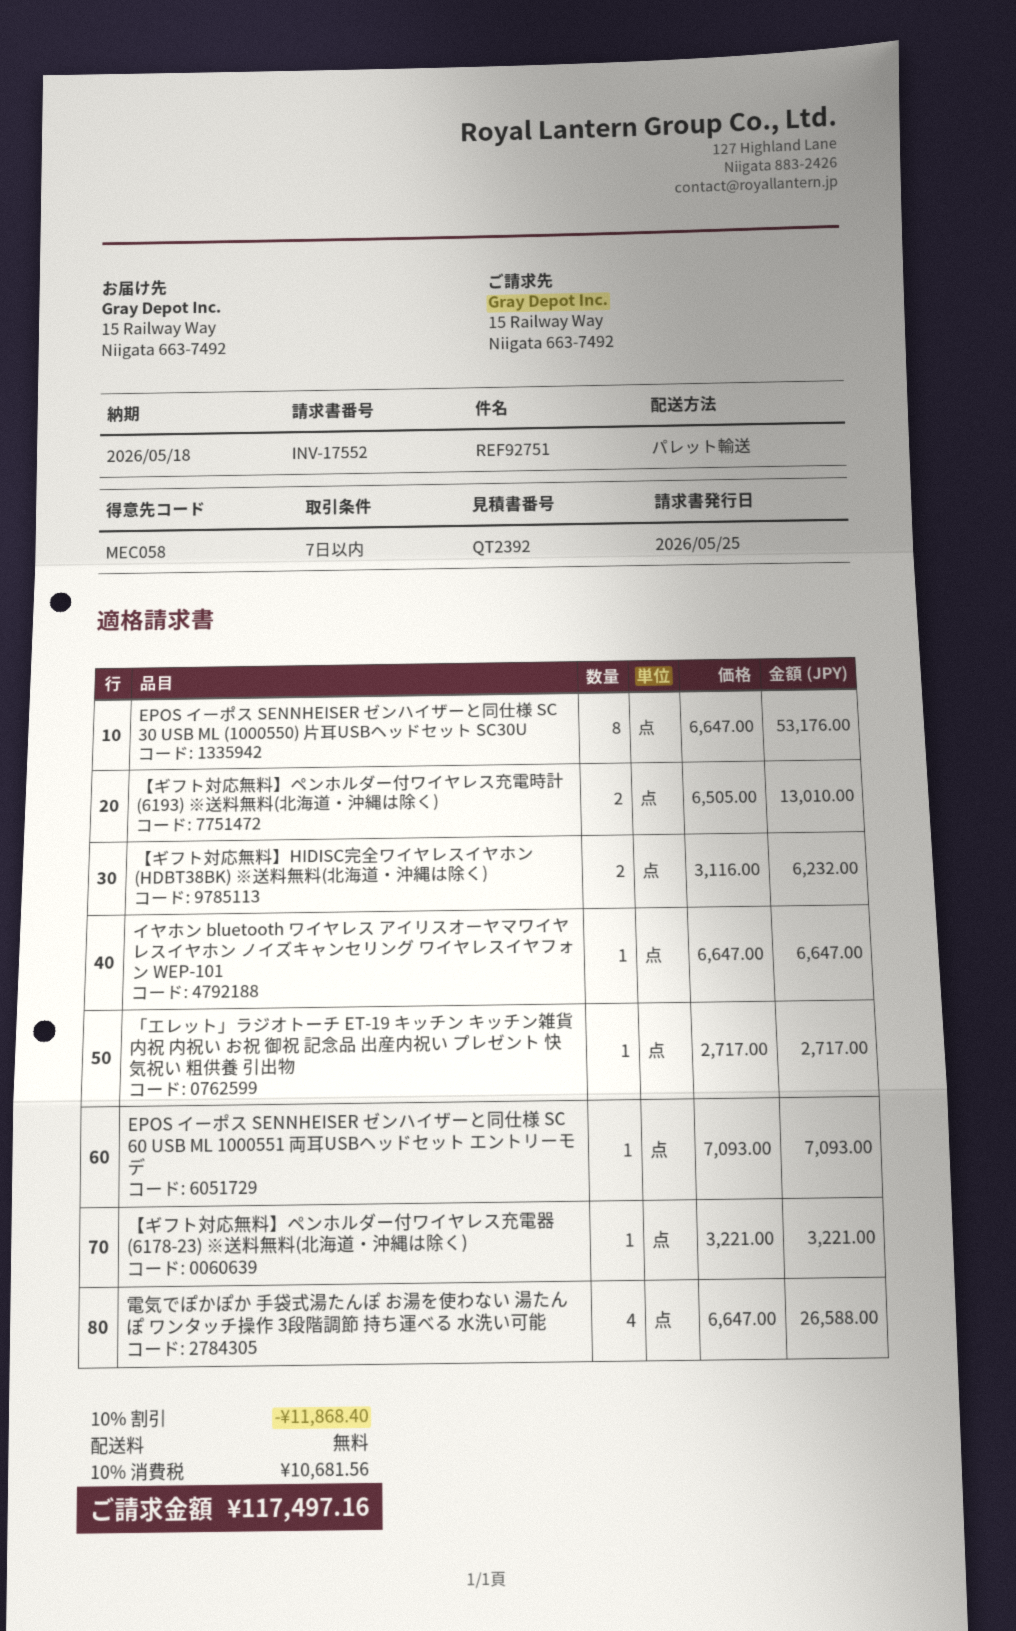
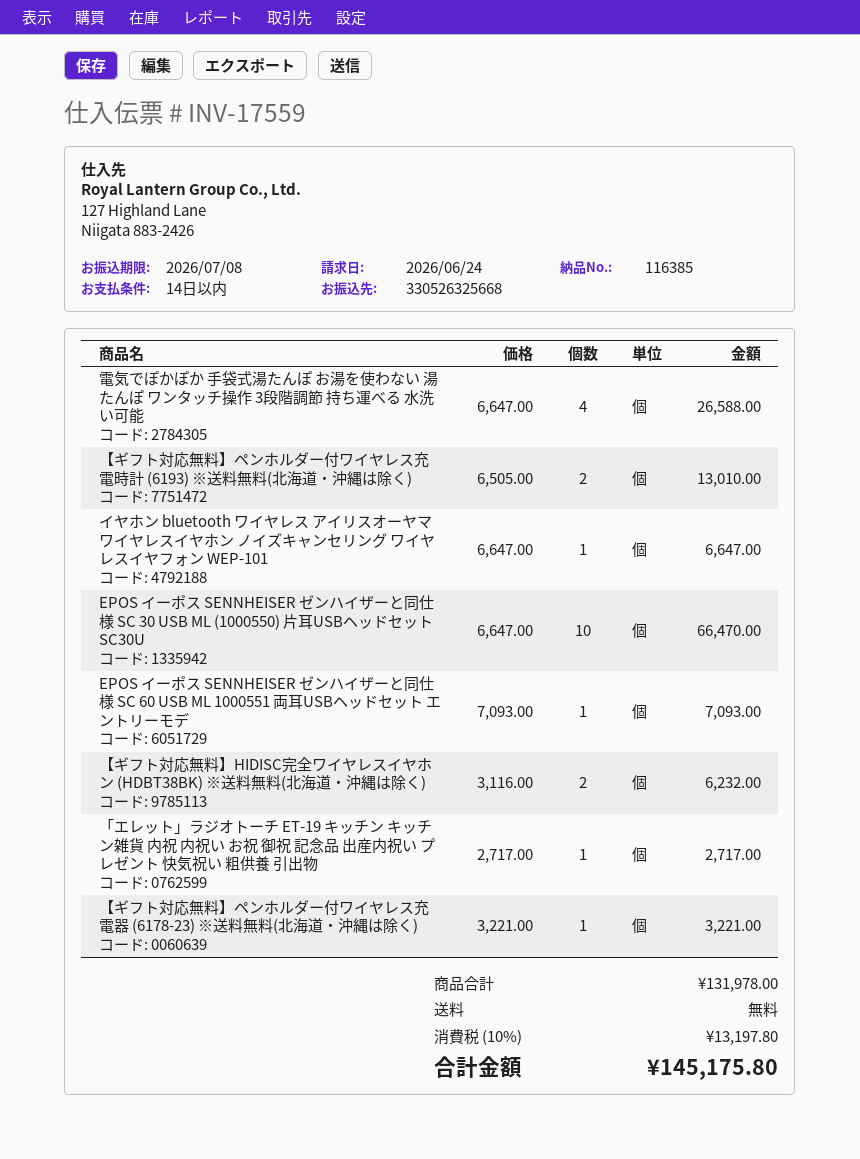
invoice number: INV-17552 -> INV-17559
invoice date: 2026-05-25 -> 2026-06-24
payment terms: 7 days -> 14 days
EPOS イーポス SENNHEISER ゼンハイザーと同仕様 SC 30 USB ML (1000550) 片耳USBヘッドセット SC30U: 8 x 6647.00 = 53176.00 -> 10 x 6647.00 = 66470.00
discount: 10% = 11868.40 -> none
tax: 10% = 10681.56 -> 10% = 13197.80
total: 117497.16 -> 145175.80

